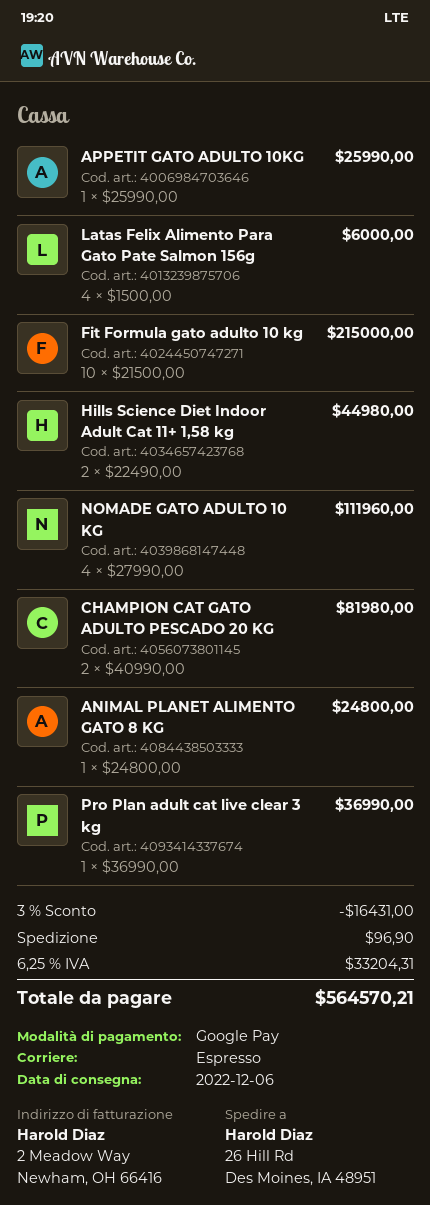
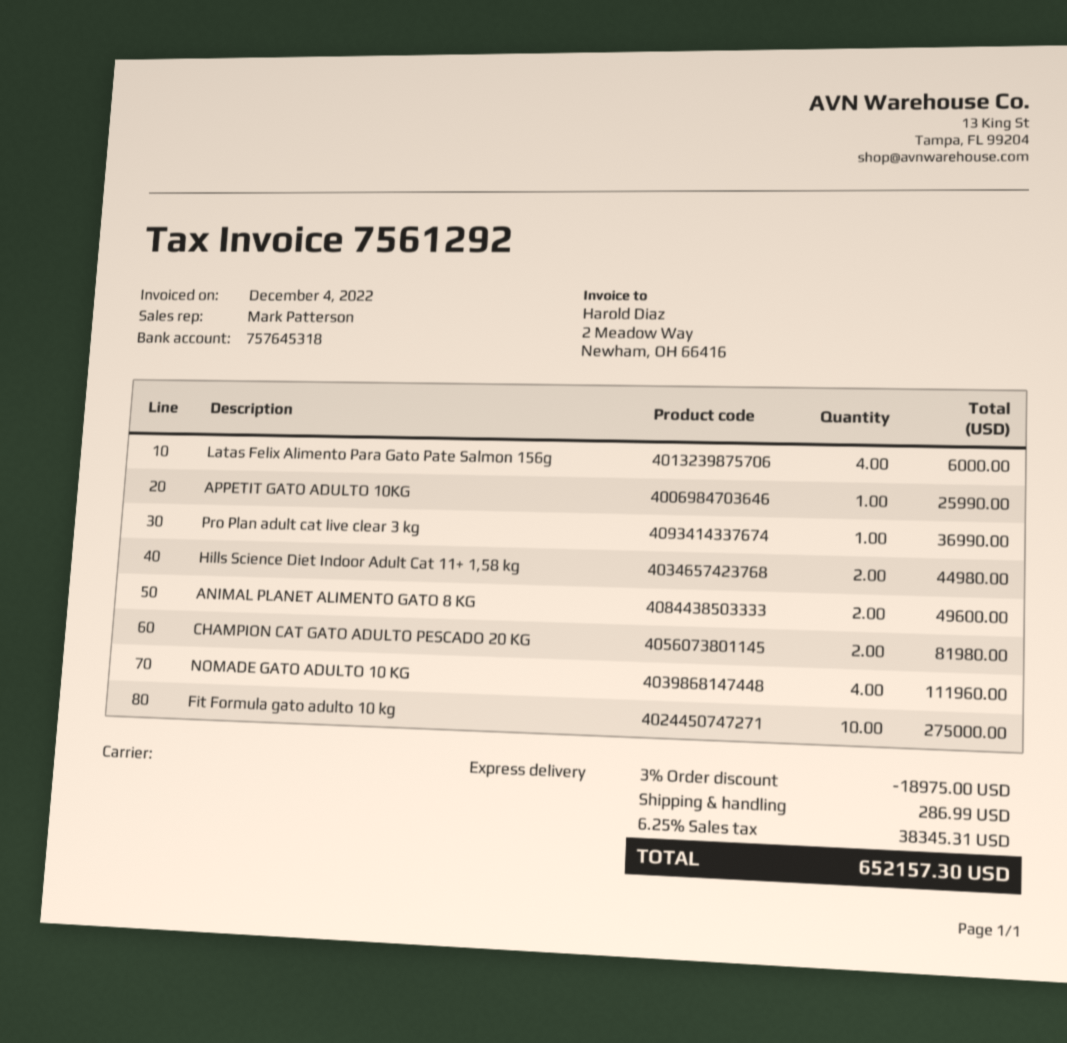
Fit Formula gato adulto 10 kg: 10 for 215000.00 -> 10 for 275000.00
ANIMAL PLANET ALIMENTO GATO 8 KG: 1 for 24800.00 -> 2 for 49600.00
discount: 3% = 16431.00 -> 3% = 18975.00
shipping: 96.90 -> 286.99
tax: 6.25% = 33204.31 -> 6.25% = 38345.31
total: 564570.21 -> 652157.30

